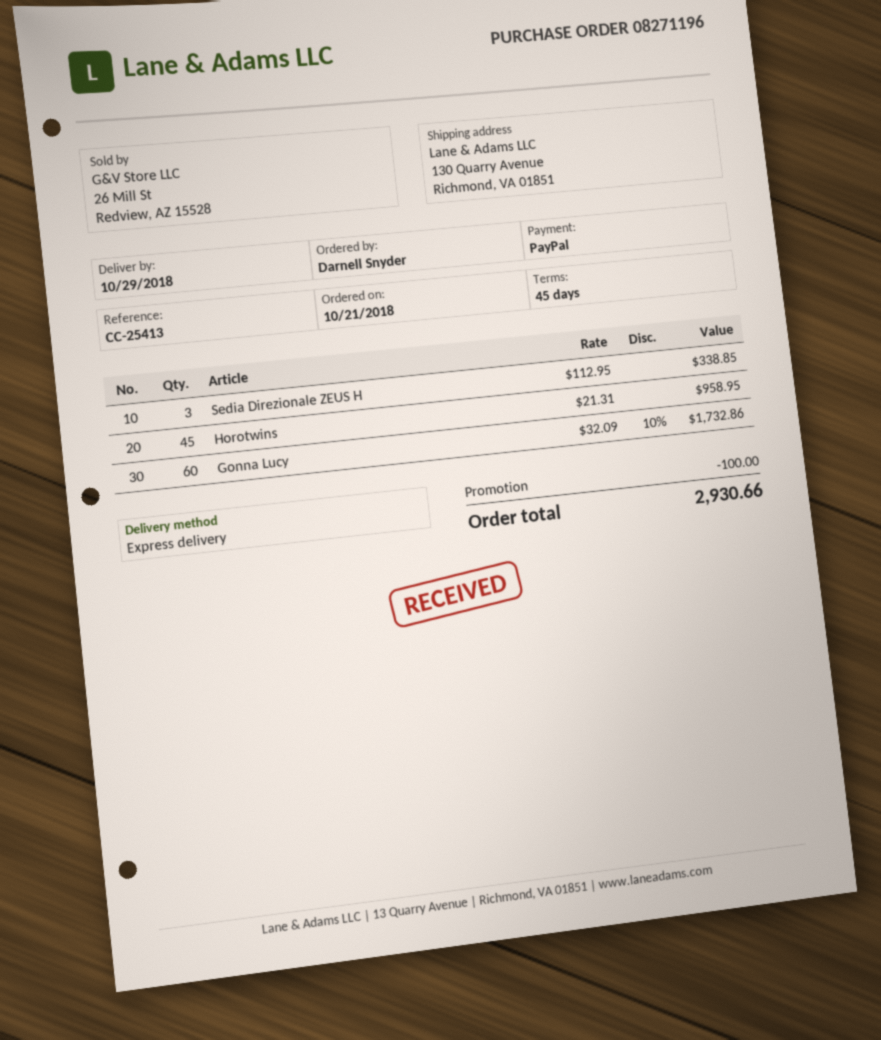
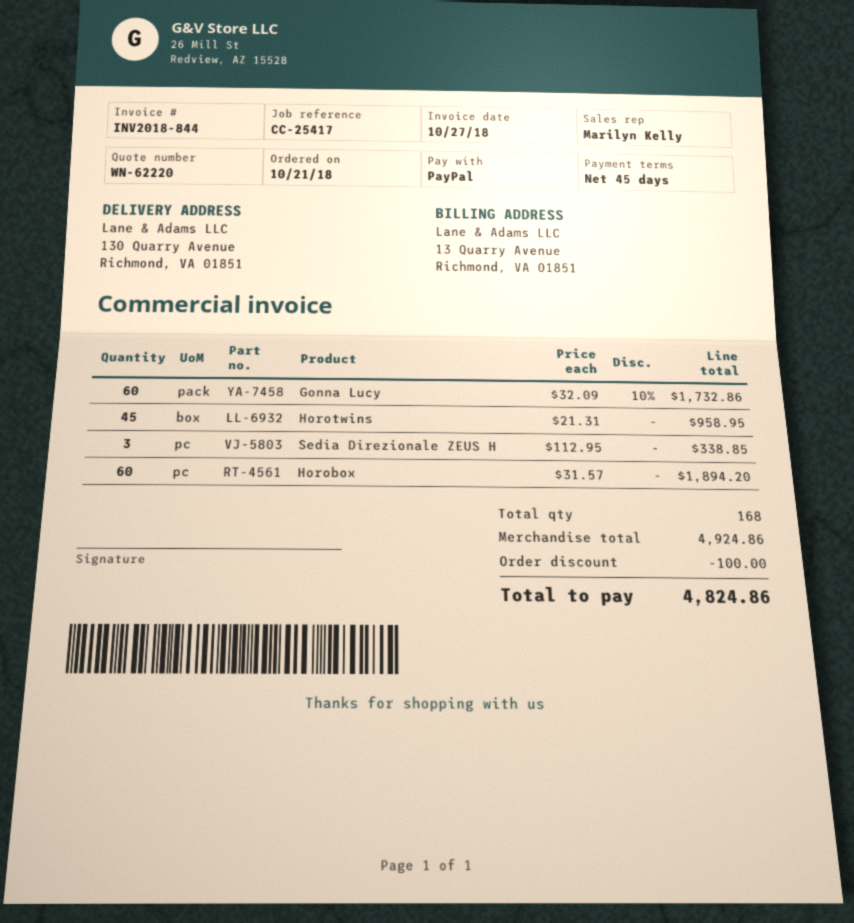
reference: CC-25413 -> CC-25417
Horobox: none -> 60 x 31.57 = 1894.20
total: 2930.66 -> 4824.86

